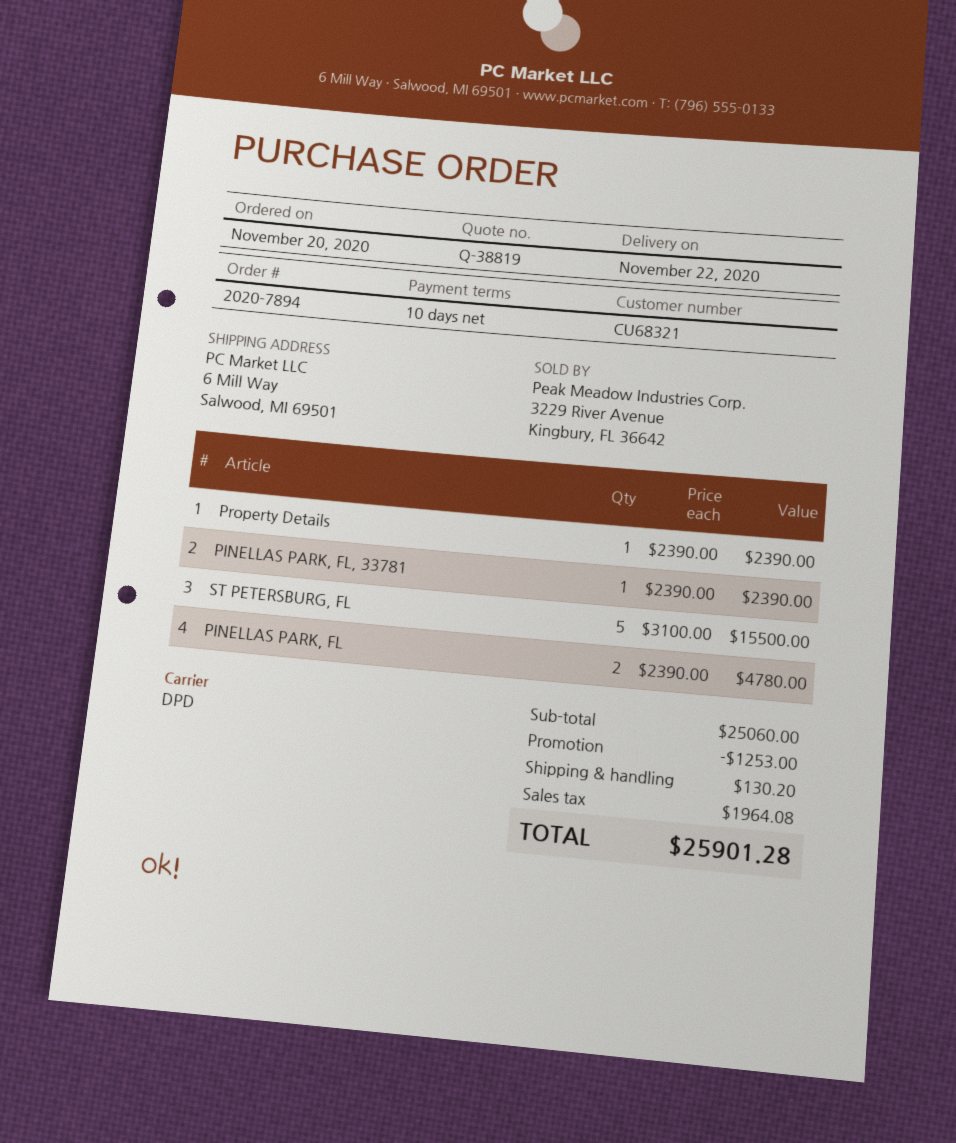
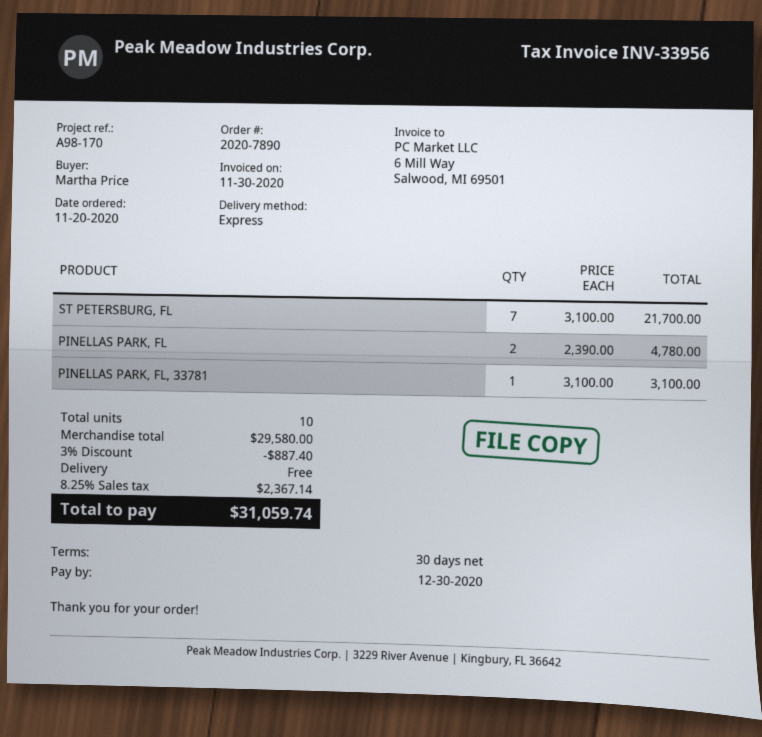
order number: 2020-7894 -> 2020-7890
payment terms: 10 days -> 30 days
shipping method: DPD -> express
Property Details: 1 x 2390.00 = 2390.00 -> none
PINELLAS PARK, FL, 33781: 1 x 2390.00 = 2390.00 -> 1 x 3100.00 = 3100.00
ST PETERSBURG, FL: 5 x 3100.00 = 15500.00 -> 7 x 3100.00 = 21700.00
subtotal: 25060.00 -> 29580.00
discount: 1253.00 -> 887.40
shipping: 130.20 -> 0.00
tax: 1964.08 -> 2367.14
total: 25901.28 -> 31059.74

